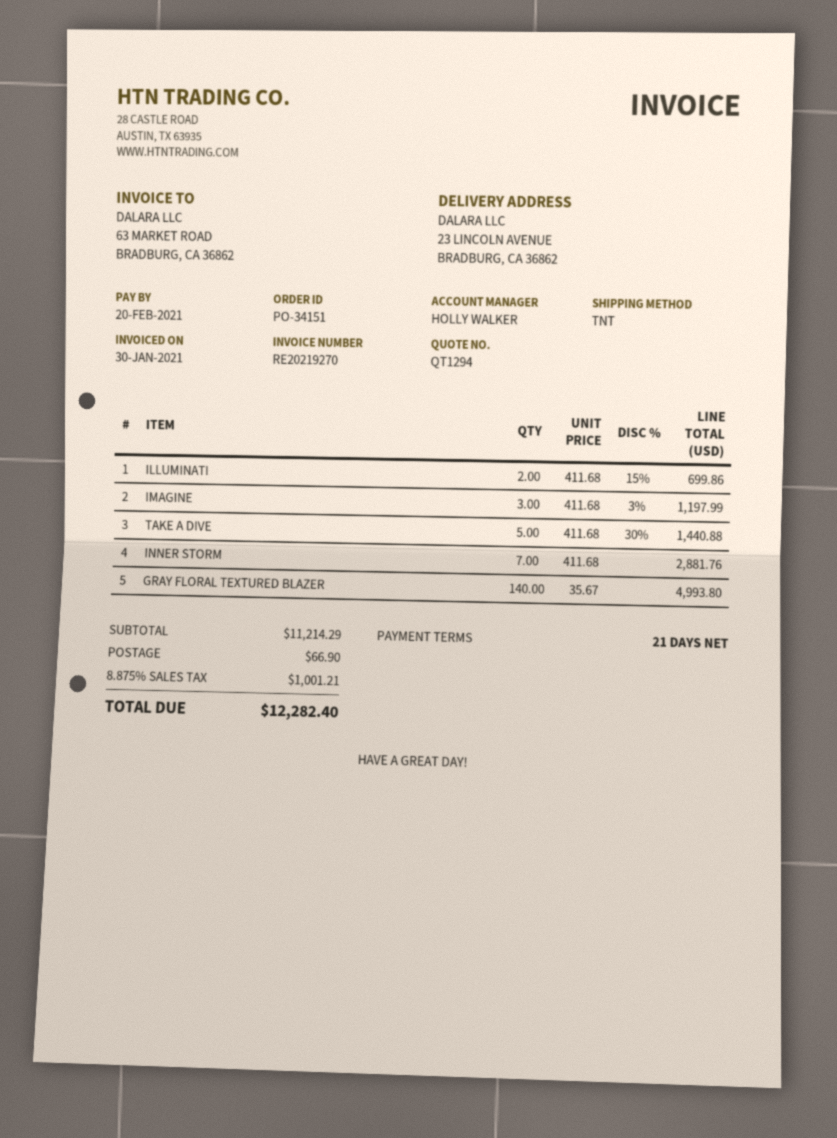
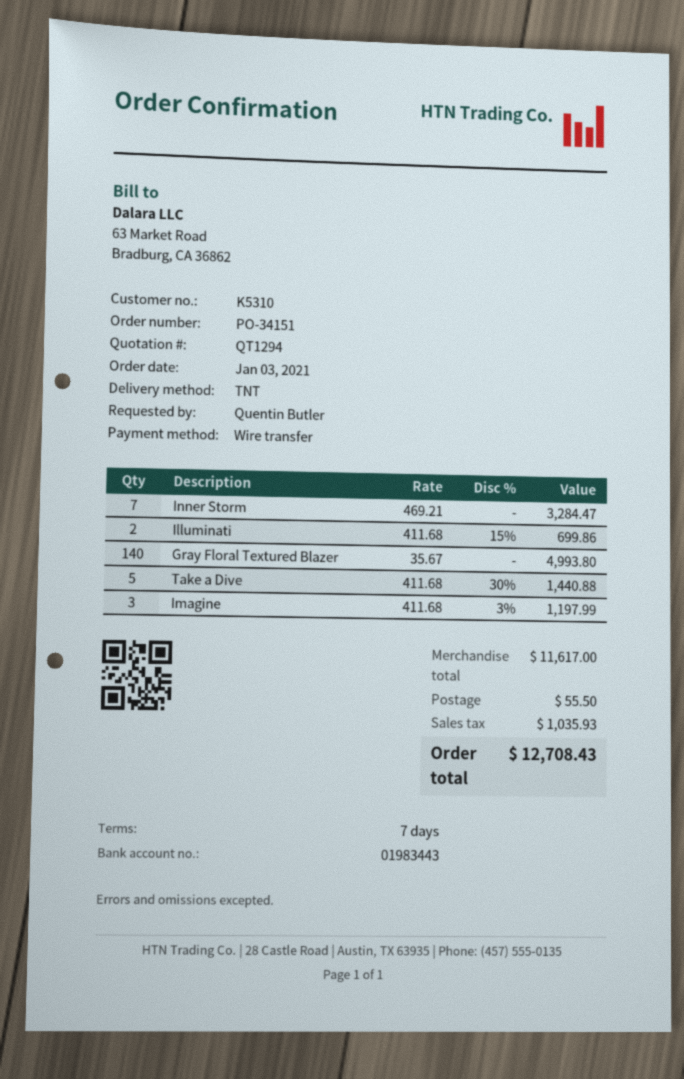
payment terms: 21 days -> 7 days
INNER STORM: 7 x 411.68 = 2881.76 -> 7 x 469.21 = 3284.47
subtotal: 11214.29 -> 11617.00
shipping: 66.90 -> 55.50
tax: 1001.21 -> 1035.93
total: 12282.40 -> 12708.43

